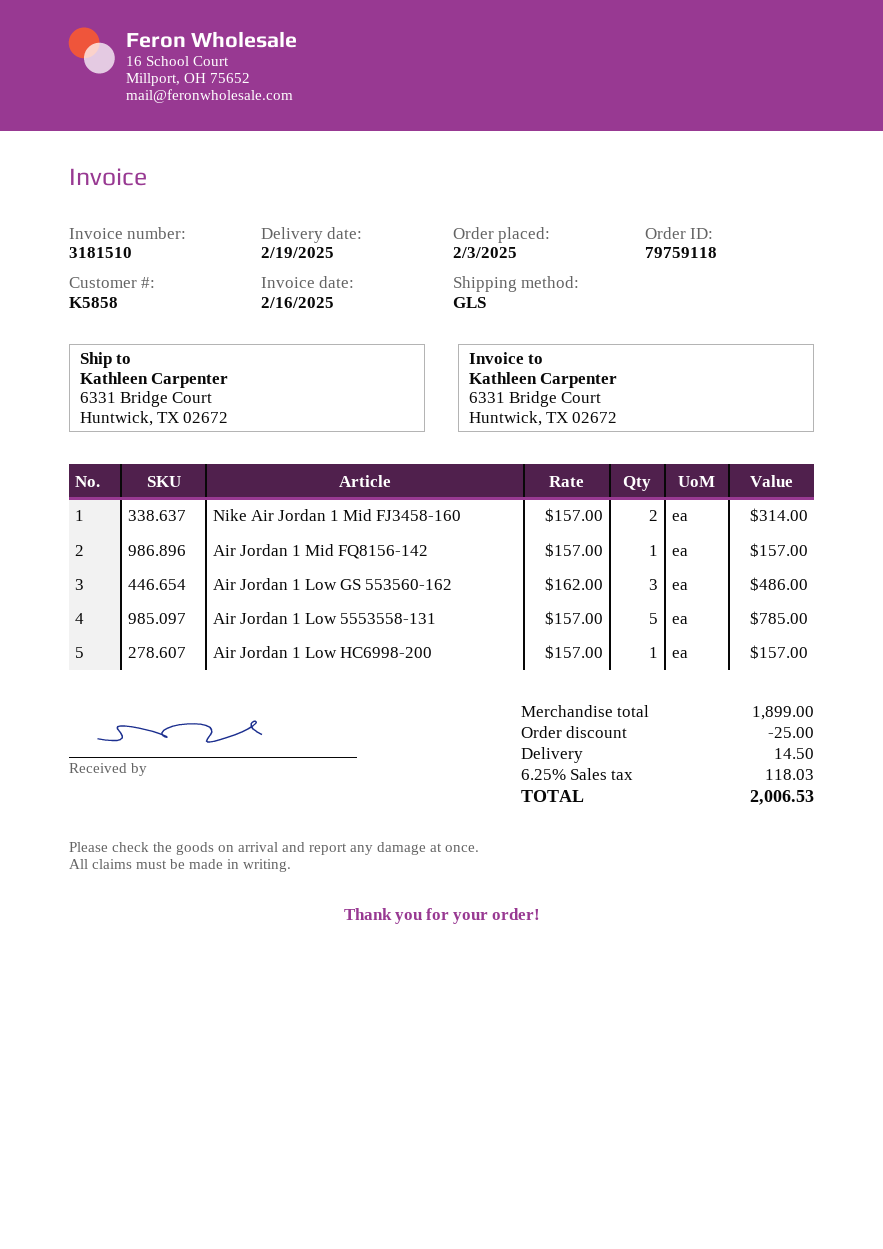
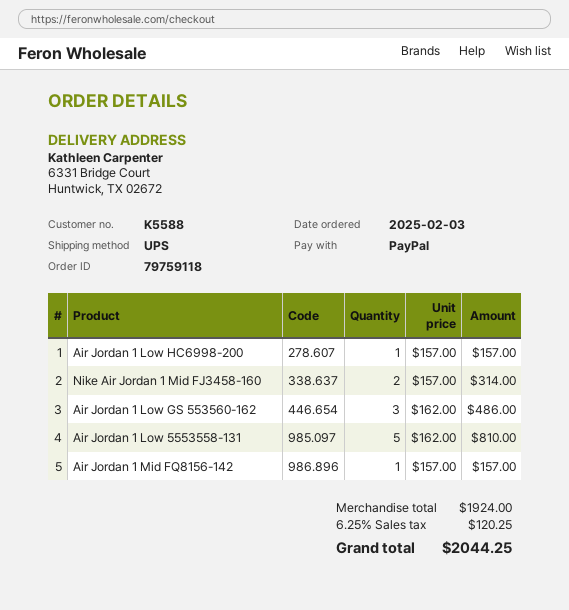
customer number: K5858 -> K5588
shipping method: GLS -> UPS
Air Jordan 1 Low 5553558-131: 5 x 157.00 = 785.00 -> 5 x 162.00 = 810.00
subtotal: 1899.00 -> 1924.00
discount: 25.00 -> none
shipping: 14.50 -> none
tax: 6.25% = 118.03 -> 6.25% = 120.25
total: 2006.53 -> 2044.25

